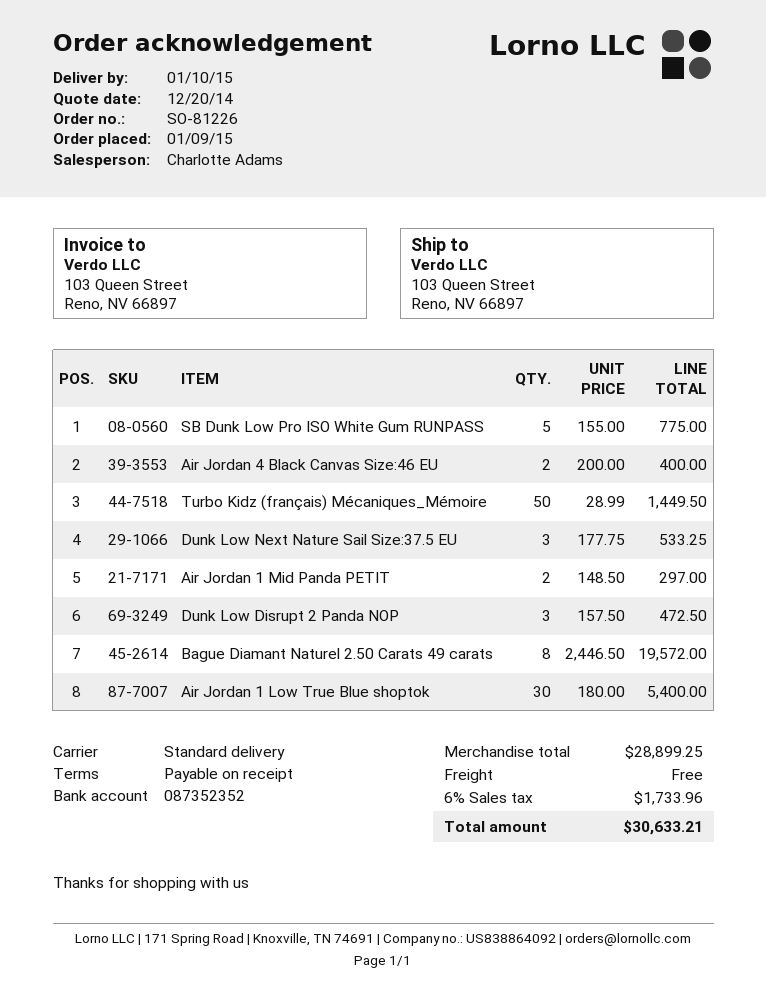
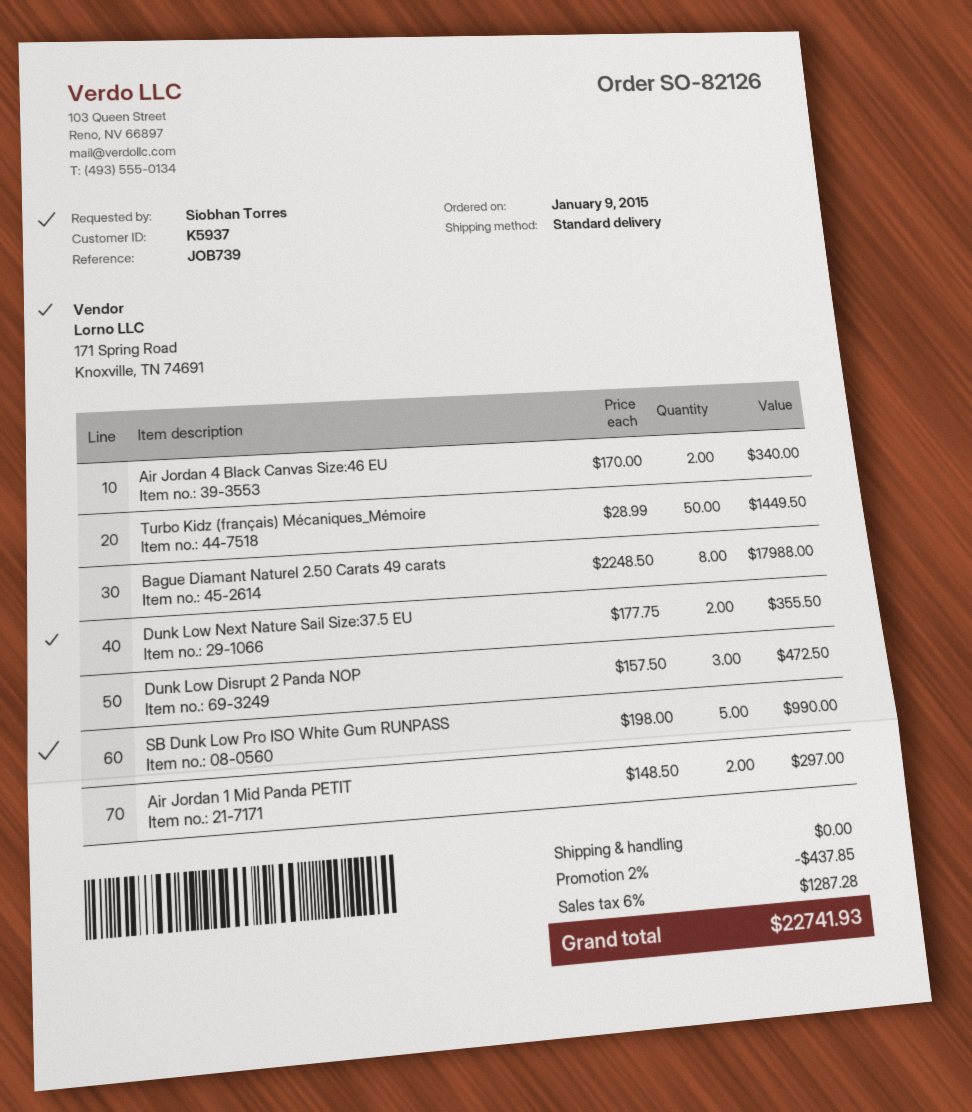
order number: SO-81226 -> SO-82126
SB Dunk Low Pro ISO White Gum RUNPASS: 5 x 155.00 = 775.00 -> 5 x 198.00 = 990.00
Air Jordan 4 Black Canvas Size:46 EU: 2 x 200.00 = 400.00 -> 2 x 170.00 = 340.00
Dunk Low Next Nature Sail Size:37.5 EU: 3 x 177.75 = 533.25 -> 2 x 177.75 = 355.50
Bague Diamant Naturel 2.50 Carats 49 carats: 8 x 2446.50 = 19572.00 -> 8 x 2248.50 = 17988.00
Air Jordan 1 Low True Blue shoptok: 30 x 180.00 = 5400.00 -> none
discount: none -> 2% = 437.85
tax: 6% = 1733.96 -> 6% = 1287.28
total: 30633.21 -> 22741.93

